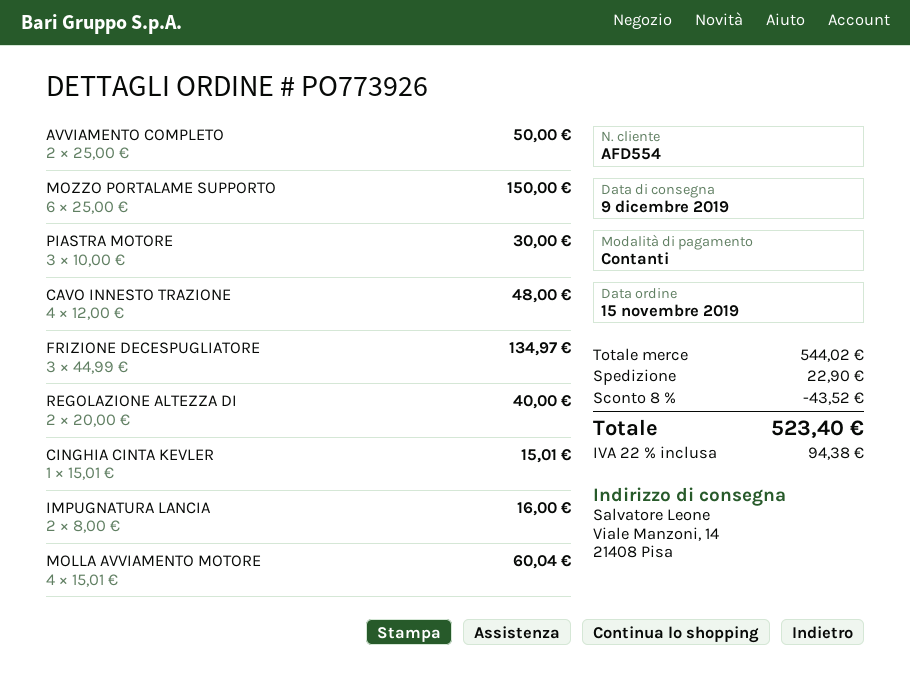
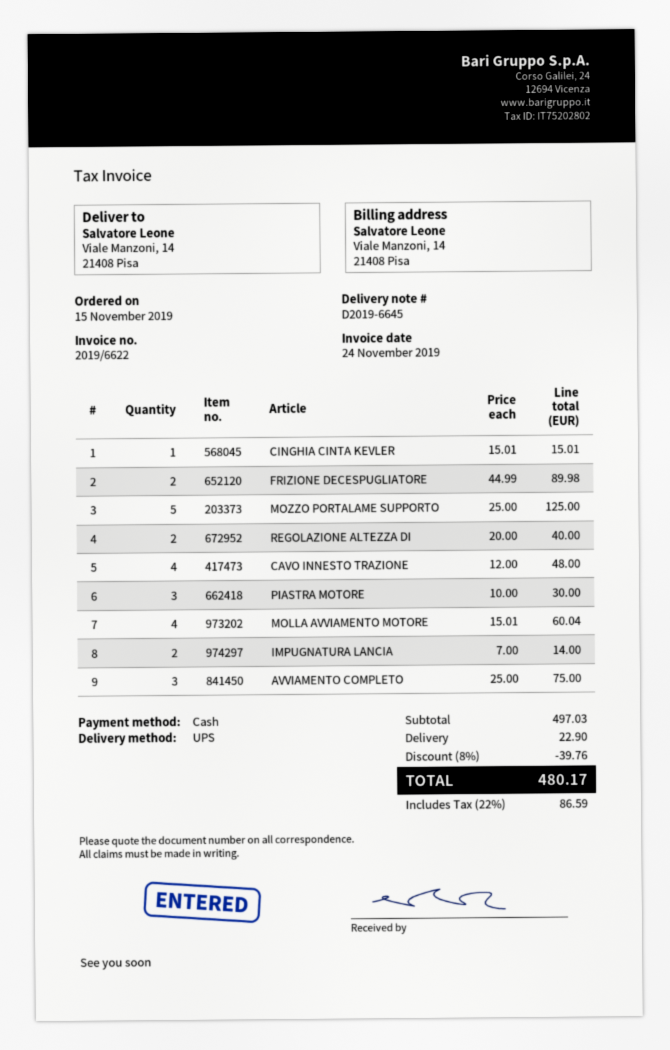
AVVIAMENTO COMPLETO: 2 x 25.00 = 50.00 -> 3 x 25.00 = 75.00
MOZZO PORTALAME SUPPORTO: 6 x 25.00 = 150.00 -> 5 x 25.00 = 125.00
FRIZIONE DECESPUGLIATORE: 3 x 44.99 = 134.97 -> 2 x 44.99 = 89.98
IMPUGNATURA LANCIA: 2 x 8.00 = 16.00 -> 2 x 7.00 = 14.00
subtotal: 544.02 -> 497.03
discount: 8% = 43.52 -> 8% = 39.76
tax: 22% = 94.38 -> 22% = 86.59
total: 523.40 -> 480.17

